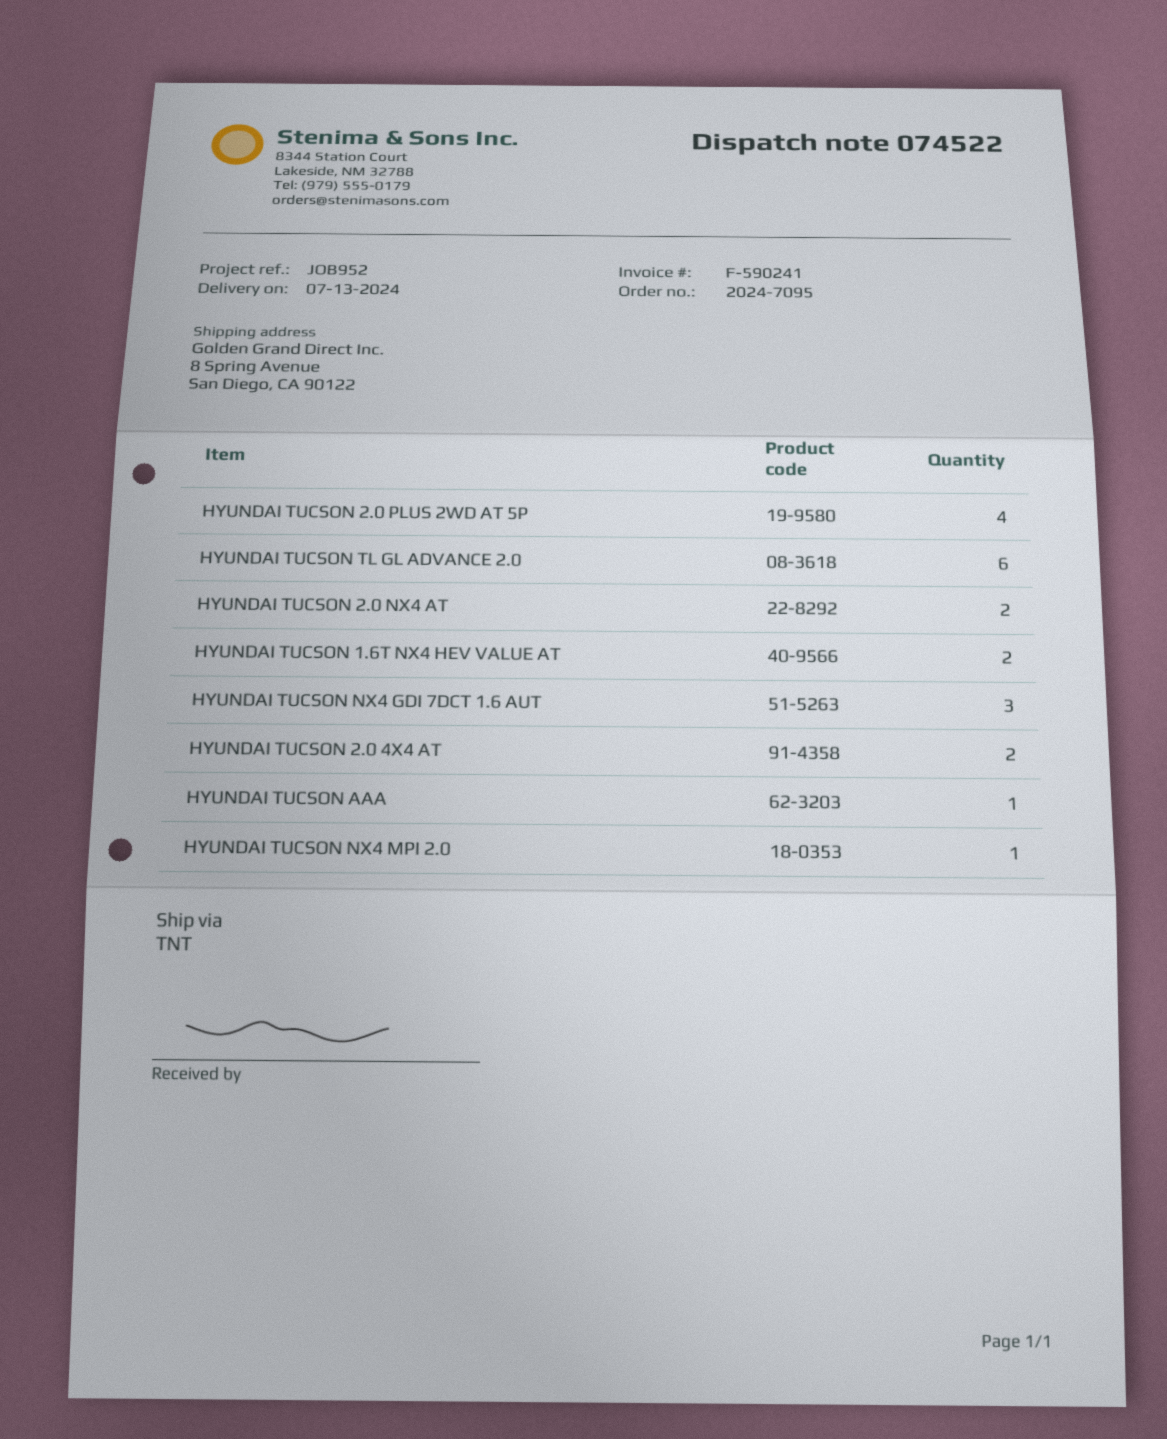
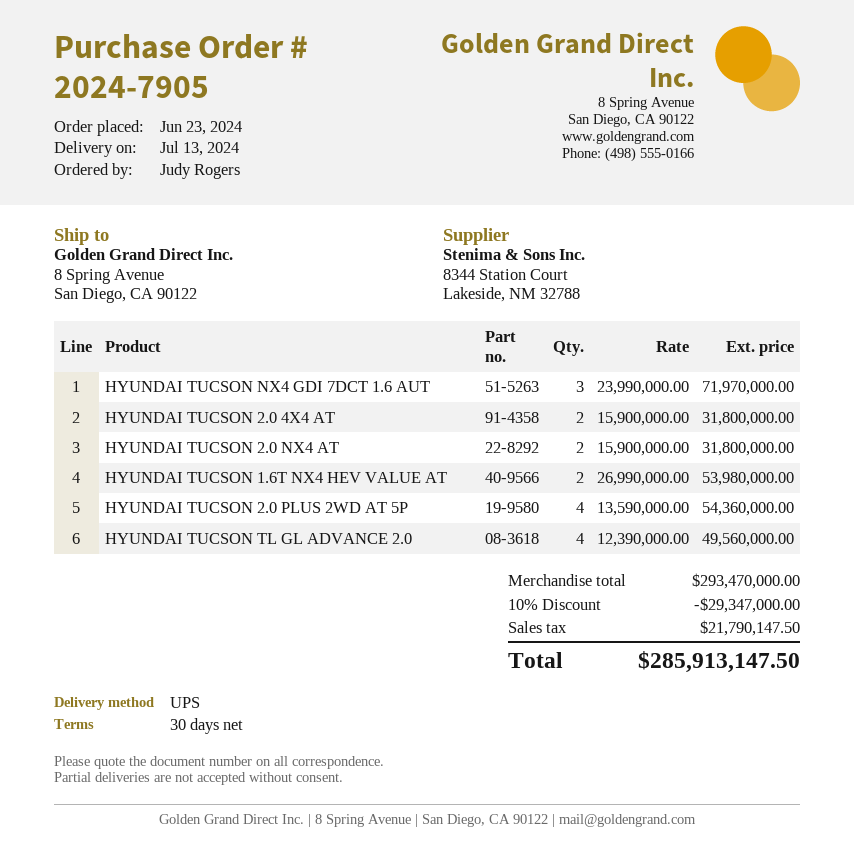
order number: 2024-7095 -> 2024-7905
shipping method: TNT -> UPS
HYUNDAI TUCSON TL GL ADVANCE 2.0: 6 -> 4
HYUNDAI TUCSON AAA: 1 -> none
HYUNDAI TUCSON NX4 MPI 2.0: 1 -> none

